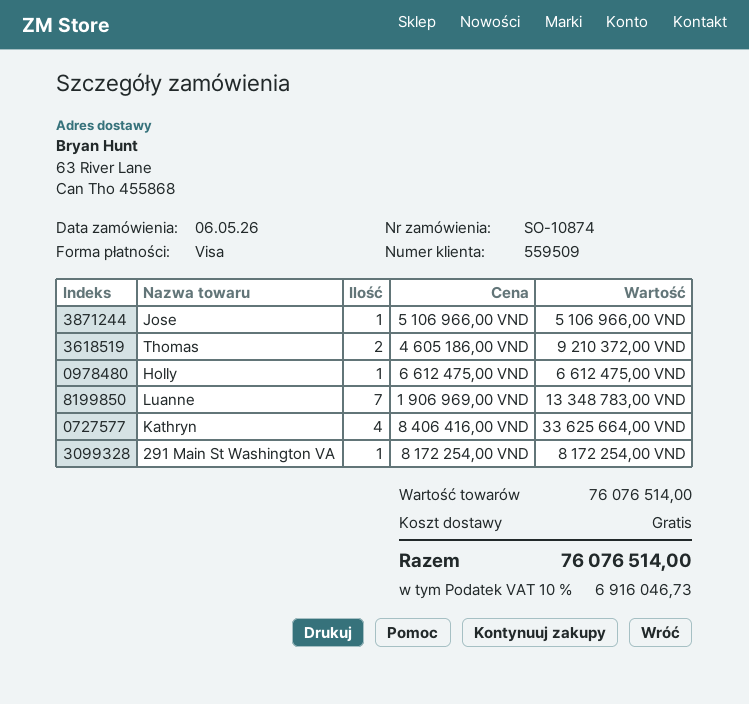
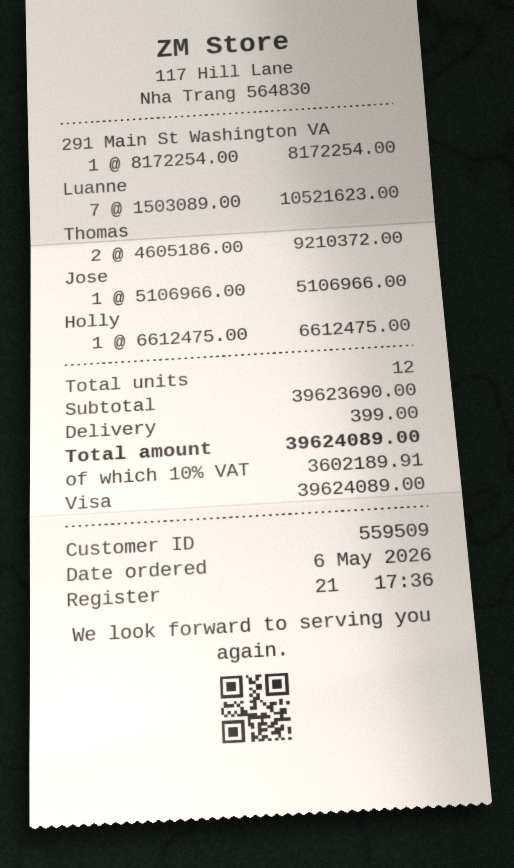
Luanne: 7 x 1906969.00 = 13348783.00 -> 7 x 1503089.00 = 10521623.00
Kathryn: 4 x 8406416.00 = 33625664.00 -> none
subtotal: 76076514.00 -> 39623690.00
shipping: 0.00 -> 399.00
tax: 10% = 6916046.73 -> 10% = 3602189.91
total: 76076514.00 -> 39624089.00

